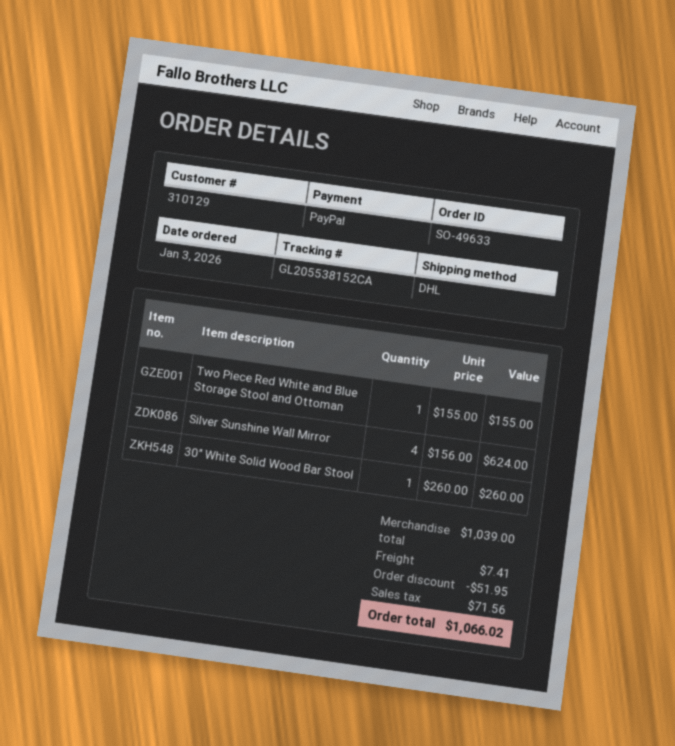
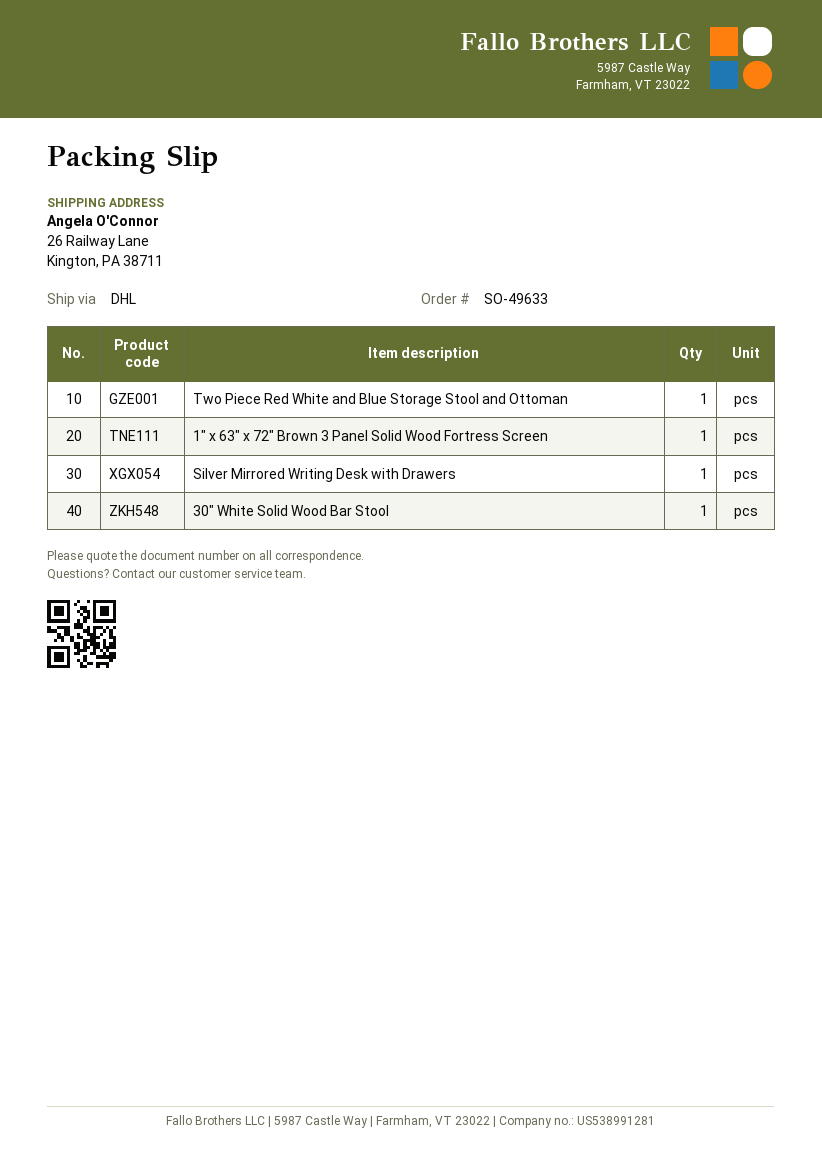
Silver Sunshine Wall Mirror: 4 -> none
1" x 63" x 72" Brown 3 Panel Solid Wood Fortress Screen: none -> 1
Silver Mirrored Writing Desk with Drawers: none -> 1

